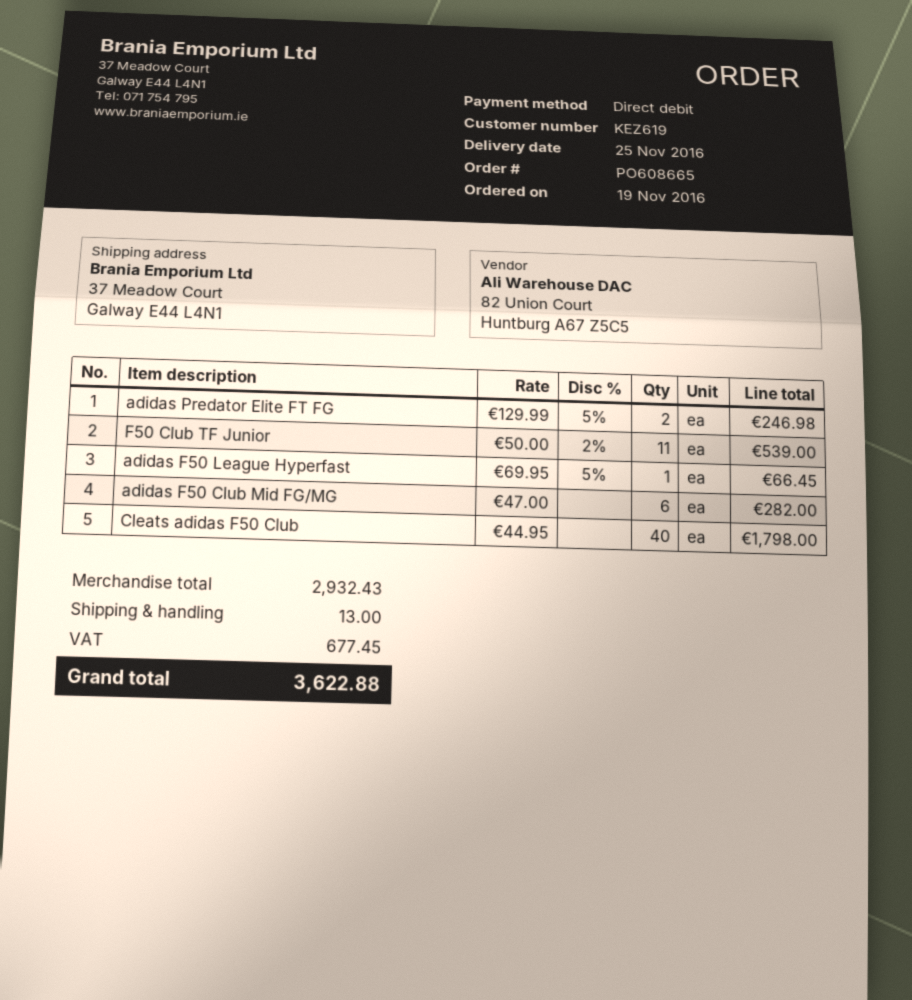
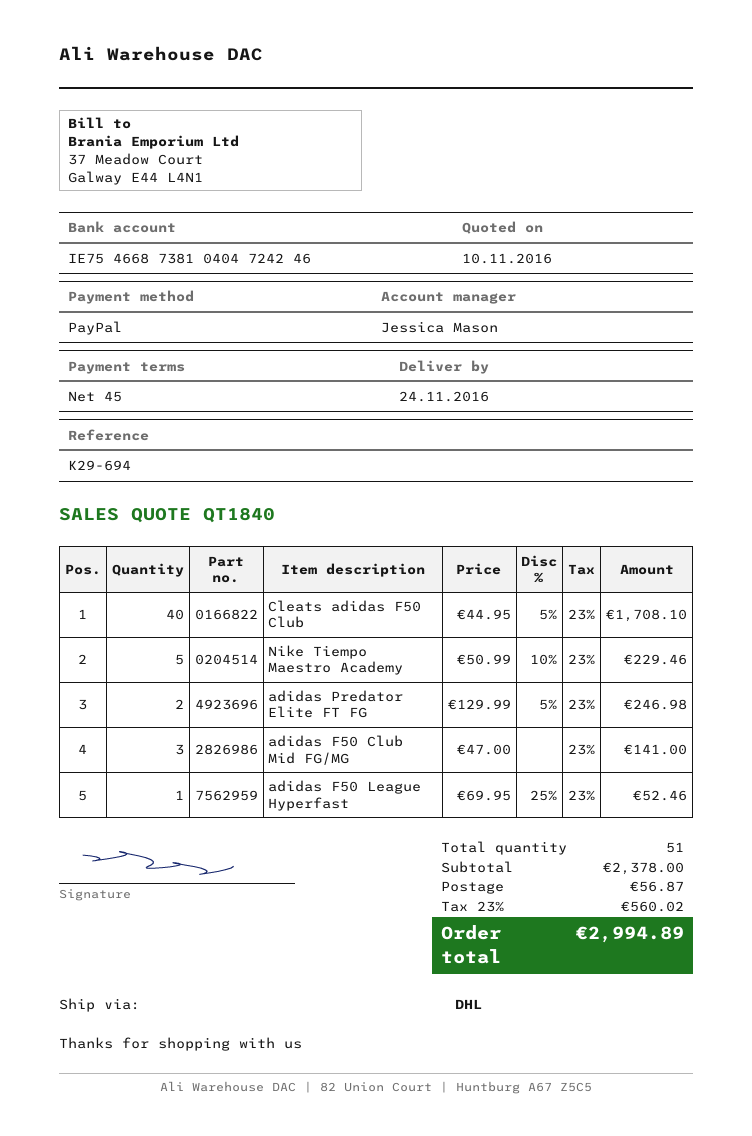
delivery date: 2016-11-25 -> 2016-11-24
payment method: direct debit -> PayPal
F50 Club TF Junior: 11 x 50.00 - 2% = 539.00 -> none
adidas F50 League Hyperfast: 1 x 69.95 - 5% = 66.45 -> 1 x 69.95 - 25% = 52.46
adidas F50 Club Mid FG/MG: 6 x 47.00 = 282.00 -> 3 x 47.00 = 141.00
Cleats adidas F50 Club: 40 x 44.95 = 1798.00 -> 40 x 44.95 - 5% = 1708.10
Nike Tiempo Maestro Academy: none -> 5 x 50.99 - 10% = 229.46
subtotal: 2932.43 -> 2378.00
shipping: 13.00 -> 56.87
tax: 677.45 -> 560.02
total: 3622.88 -> 2994.89

